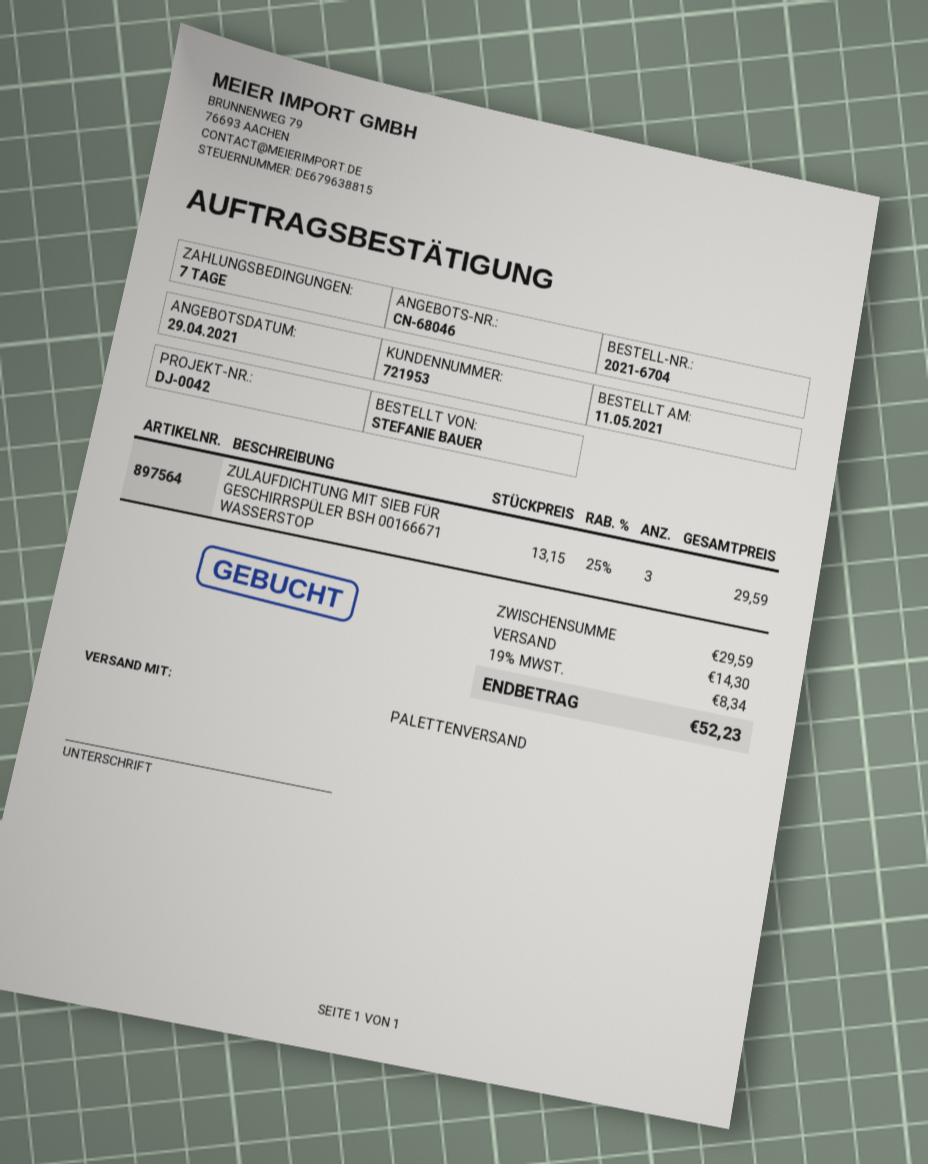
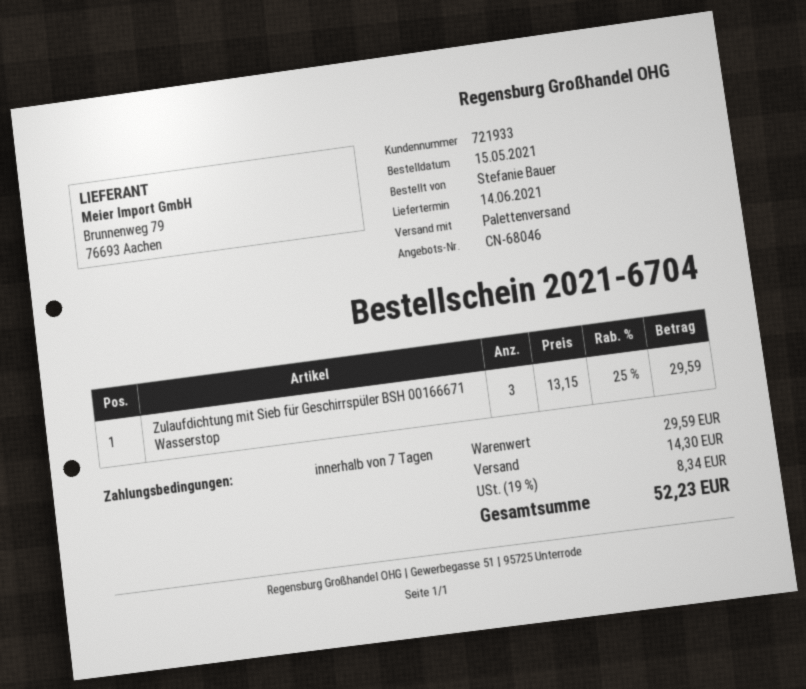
order date: 2021-05-11 -> 2021-05-15
customer number: 721953 -> 721933

